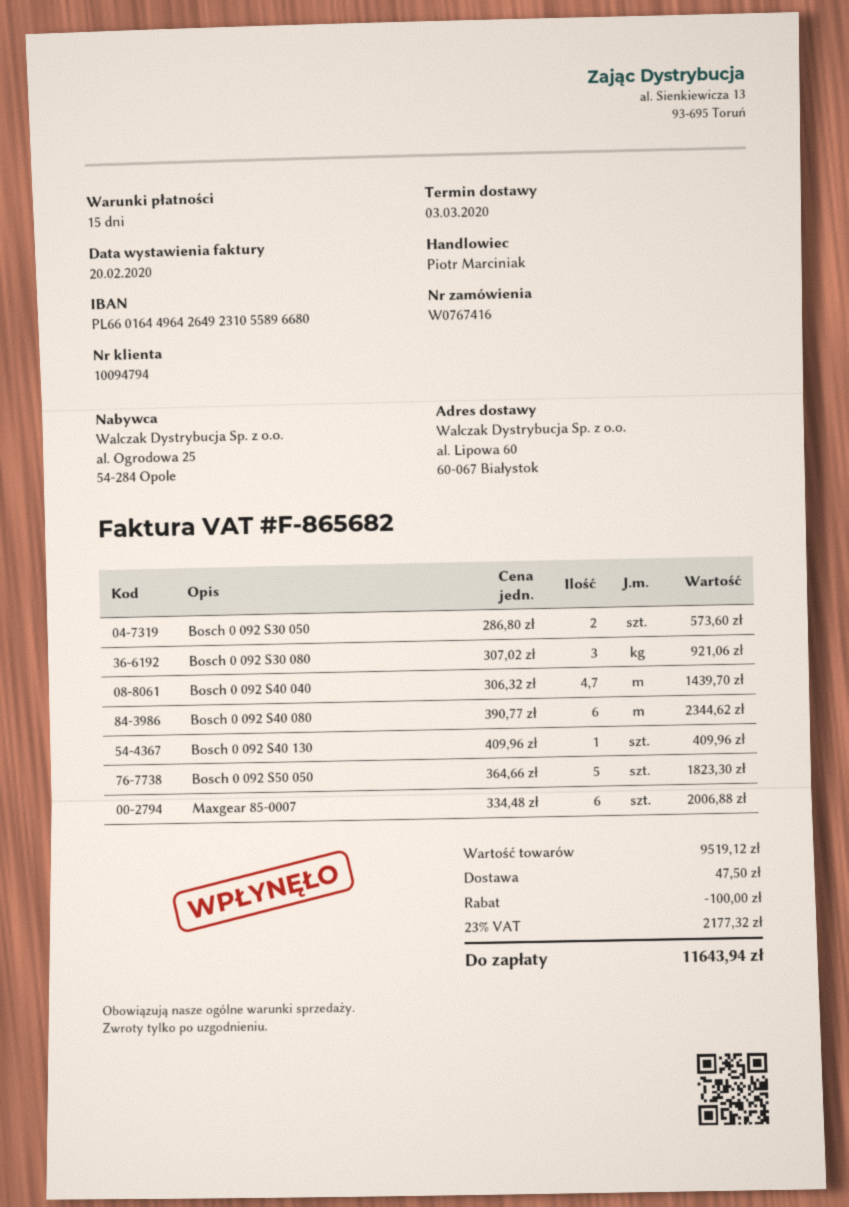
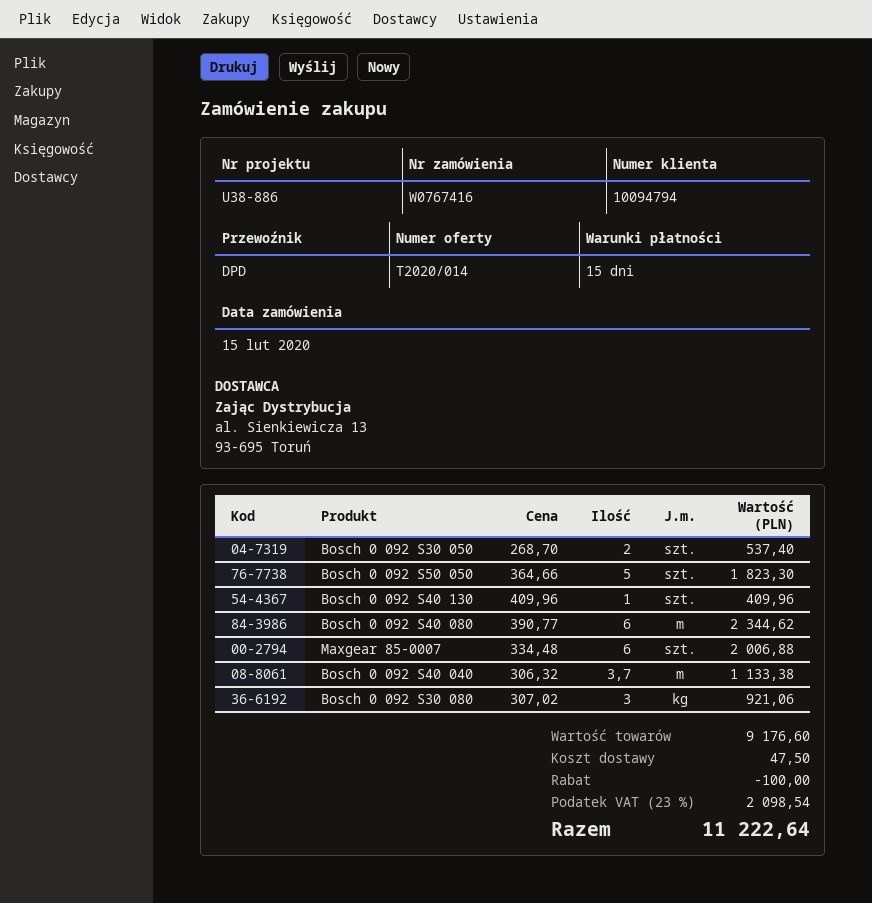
Bosch 0 092 S30 050: 2 x 286.80 = 573.60 -> 2 x 268.70 = 537.40
Bosch 0 092 S40 040: 4.7 x 306.32 = 1439.70 -> 3.7 x 306.32 = 1133.38
subtotal: 9519.12 -> 9176.60
tax: 23% = 2177.32 -> 23% = 2098.54
total: 11643.94 -> 11222.64

